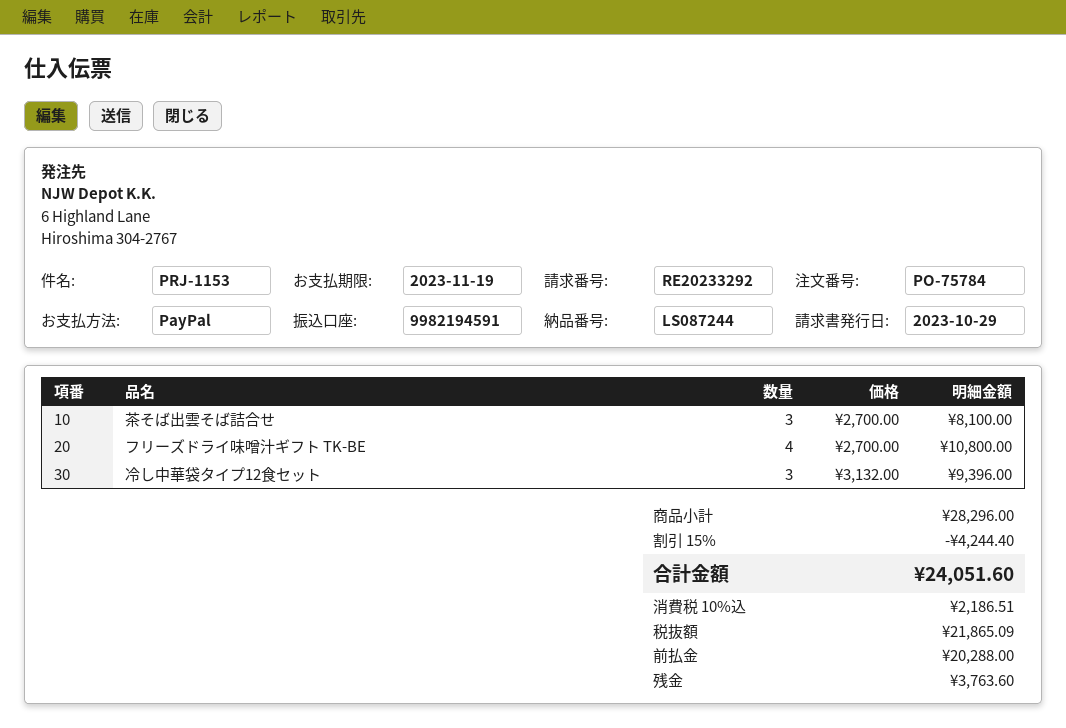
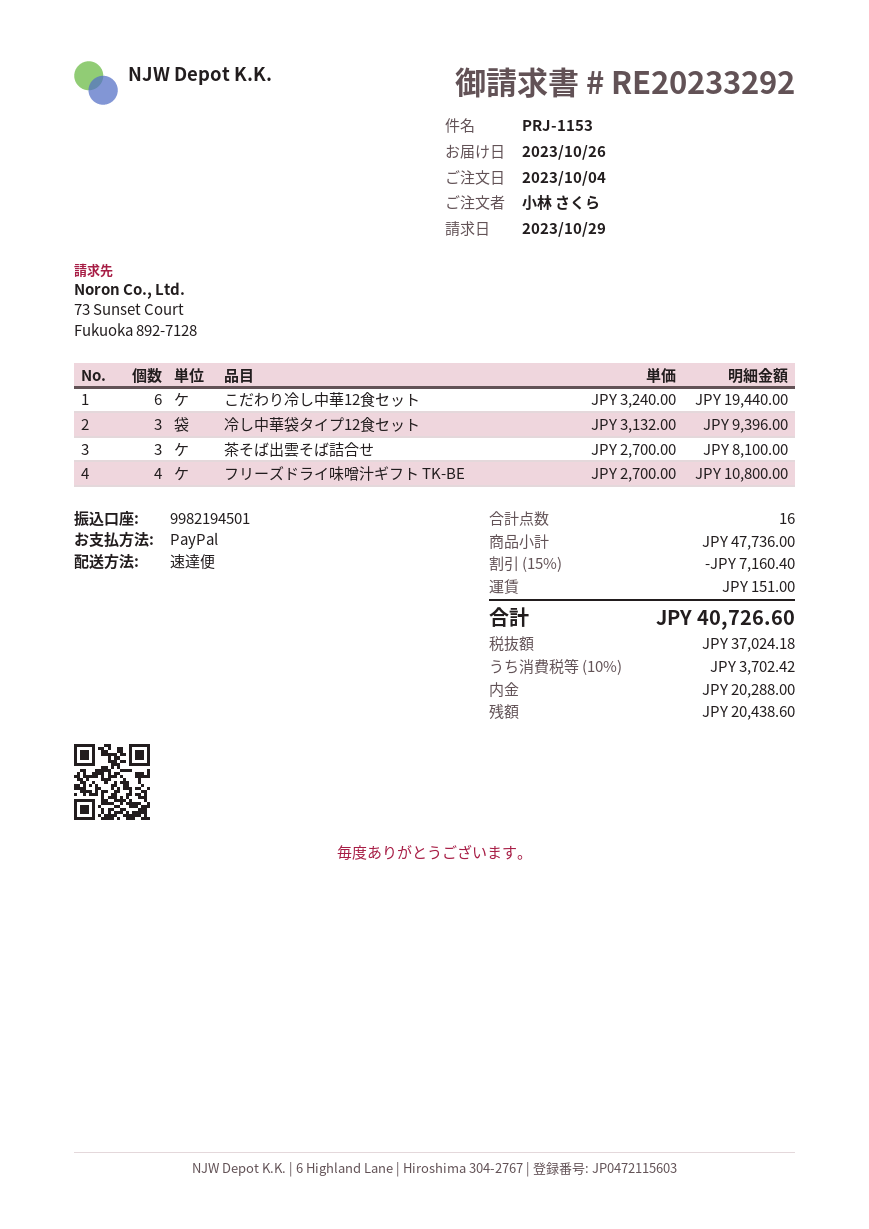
bank account: 9982194591 -> 9982194501
こだわり冷し中華12食セット: none -> 6 x 3240.00 = 19440.00
subtotal: 28296.00 -> 47736.00
discount: 15% = 4244.40 -> 15% = 7160.40
shipping: none -> 151.00
net: 21865.09 -> 37024.18
tax: 10% = 2186.51 -> 10% = 3702.42
total: 24051.60 -> 40726.60
balance: 3763.60 -> 20438.60

